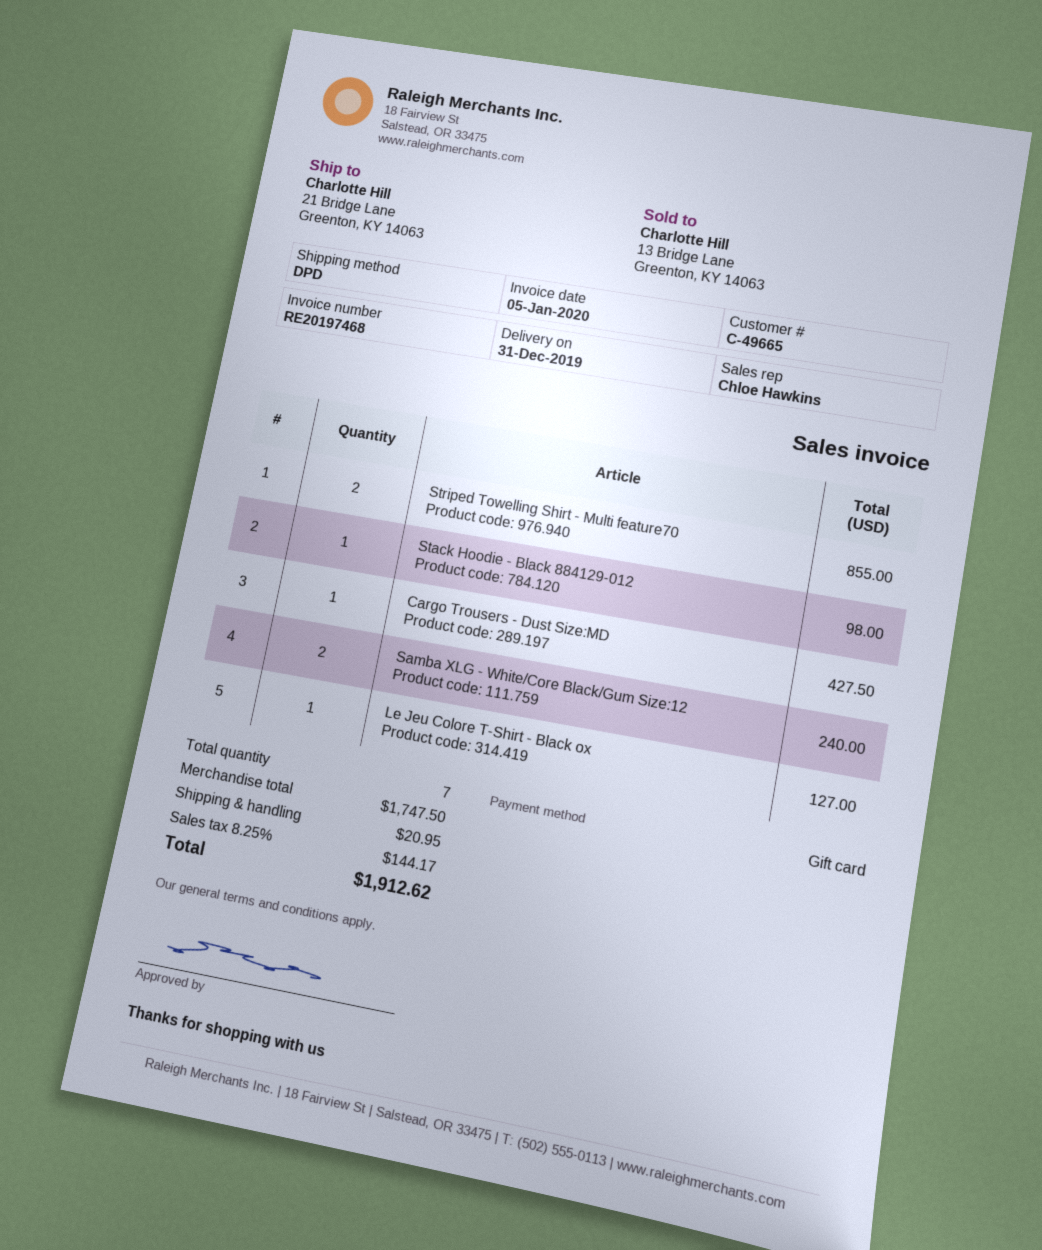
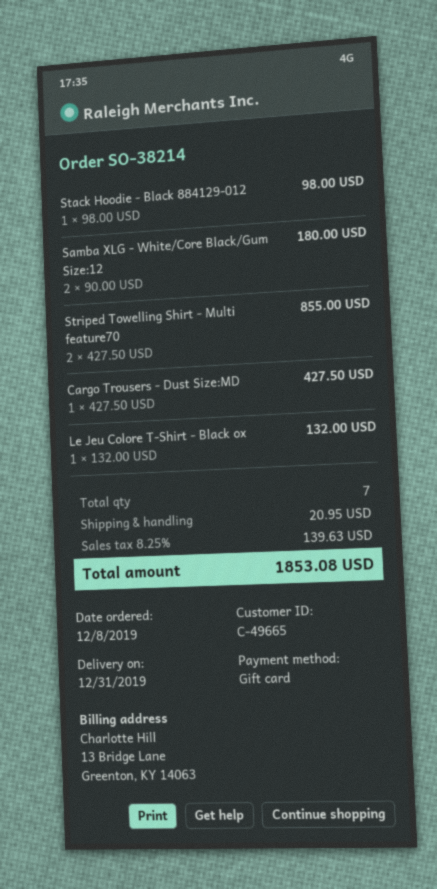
Samba XLG - White/Core Black/Gum Size:12: 2 for 240.00 -> 2 for 180.00
Le Jeu Colore T-Shirt - Black ox: 1 for 127.00 -> 1 for 132.00
tax: 8.25% = 144.17 -> 8.25% = 139.63
total: 1912.62 -> 1853.08

